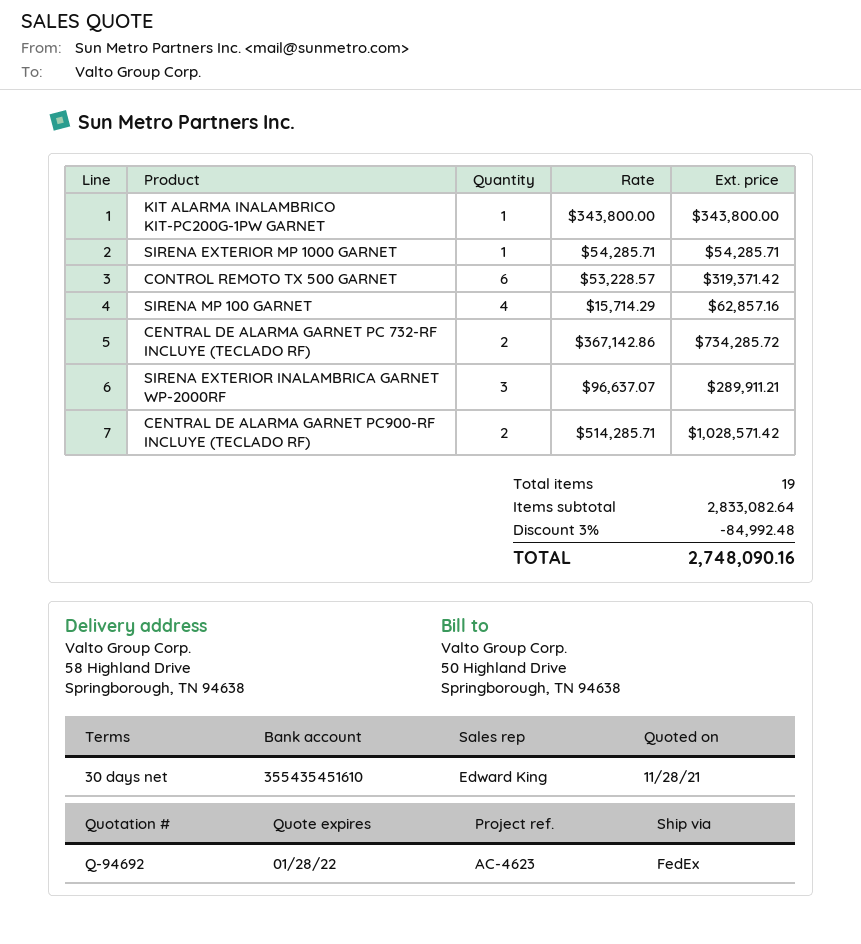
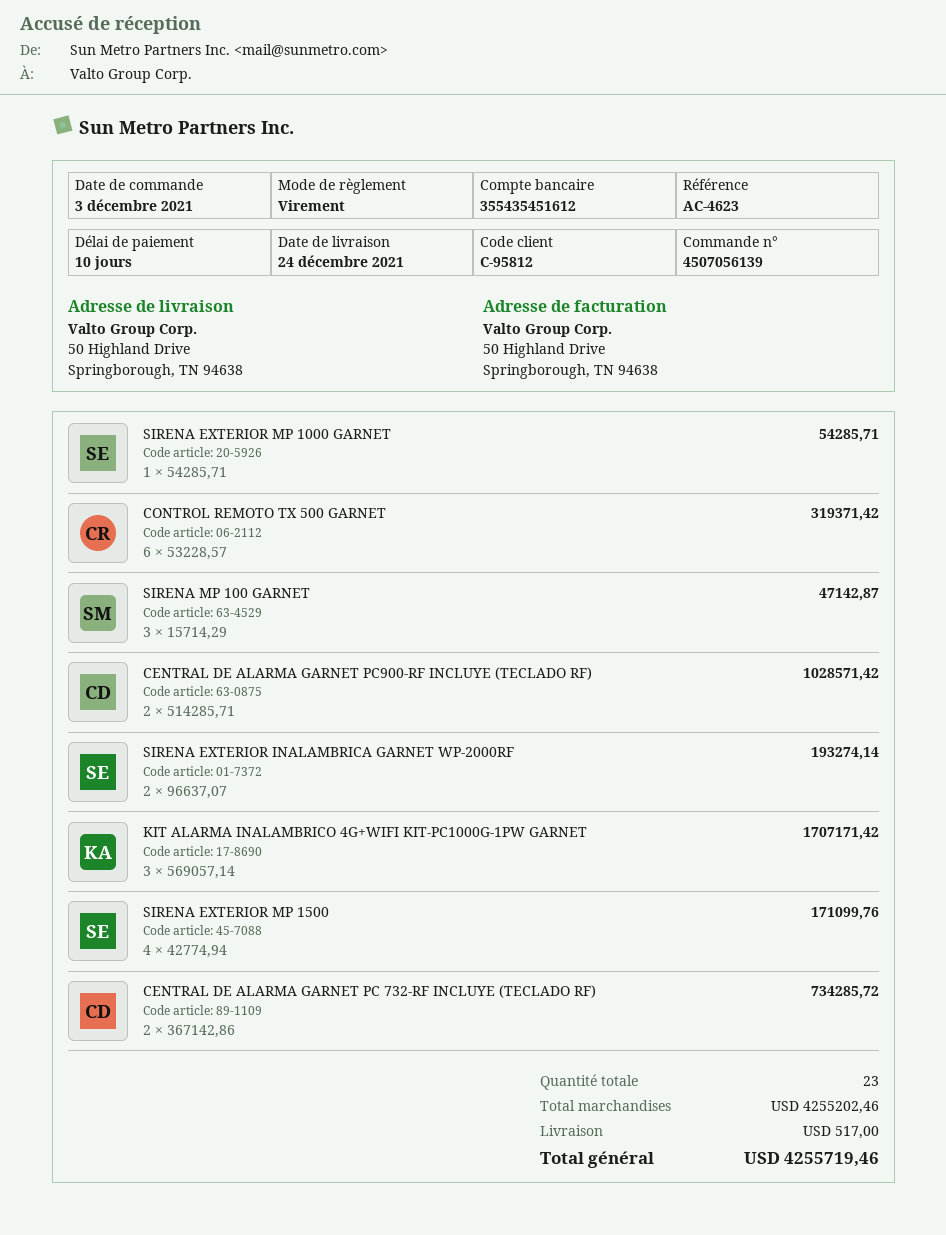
payment terms: 30 days -> 10 days
bank account: 355435451610 -> 355435451612
ship to: 58 Highland Drive, Springborough, TN 94638 -> 50 Highland Drive, Springborough, TN 94638
KIT ALARMA INALAMBRICO KIT-PC200G-1PW GARNET: 1 x 343800.00 = 343800.00 -> none
SIRENA MP 100 GARNET: 4 x 15714.29 = 62857.16 -> 3 x 15714.29 = 47142.87
SIRENA EXTERIOR INALAMBRICA GARNET WP-2000RF: 3 x 96637.07 = 289911.21 -> 2 x 96637.07 = 193274.14
KIT ALARMA INALAMBRICO 4G+WIFI KIT-PC1000G-1PW GARNET: none -> 3 x 569057.14 = 1707171.42
SIRENA EXTERIOR MP 1500: none -> 4 x 42774.94 = 171099.76
total quantity: 19 -> 23
subtotal: 2833082.64 -> 4255202.46
discount: 3% = 84992.48 -> none
shipping: none -> 517.00
total: 2748090.16 -> 4255719.46

